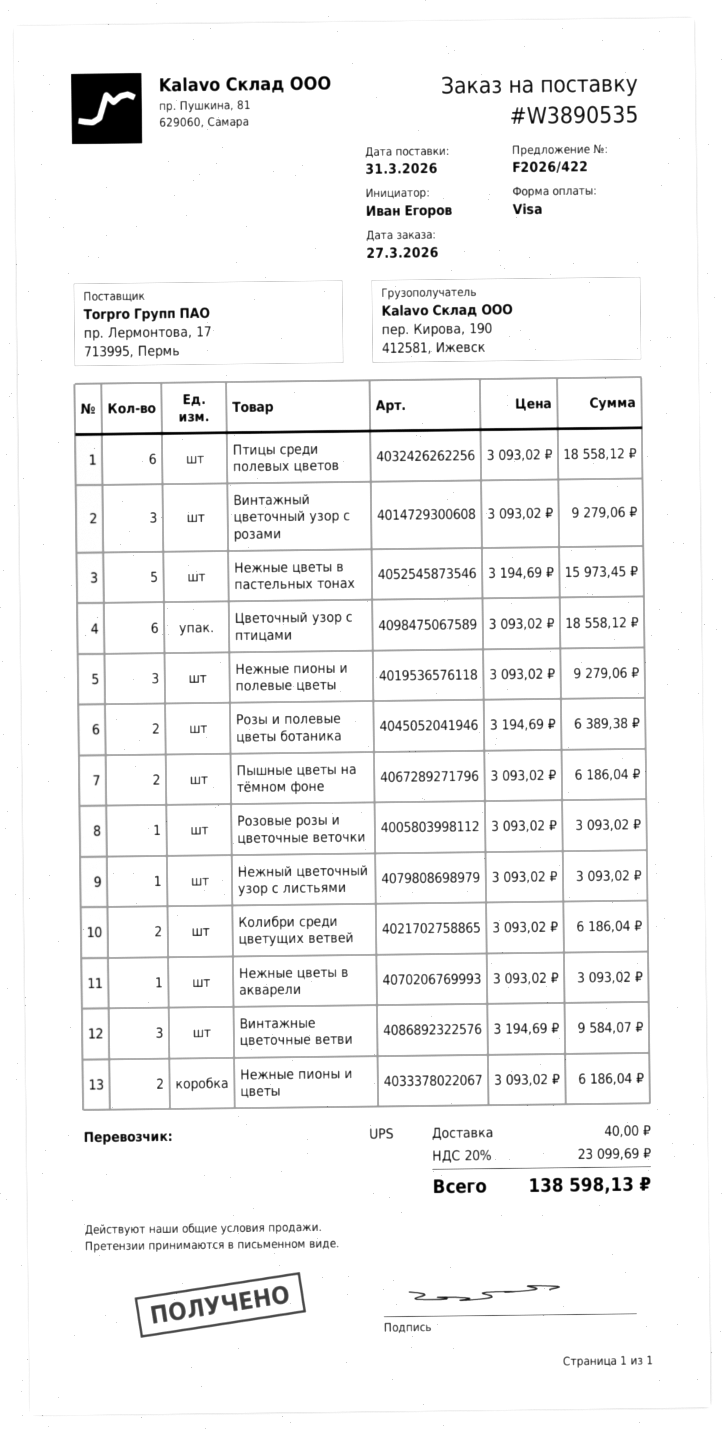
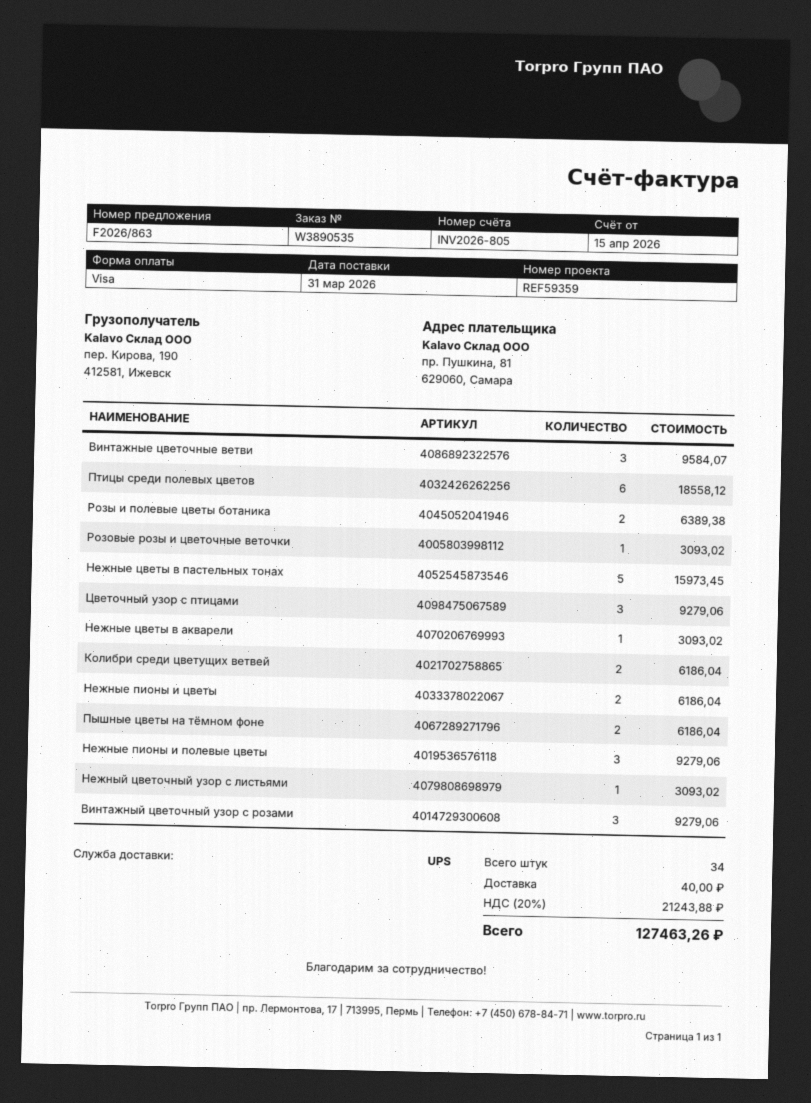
quote number: F2026/422 -> F2026/863
Цветочный узор с птицами: 6 for 18558.12 -> 3 for 9279.06
tax: 20% = 23099.69 -> 20% = 21243.88
total: 138598.13 -> 127463.26

